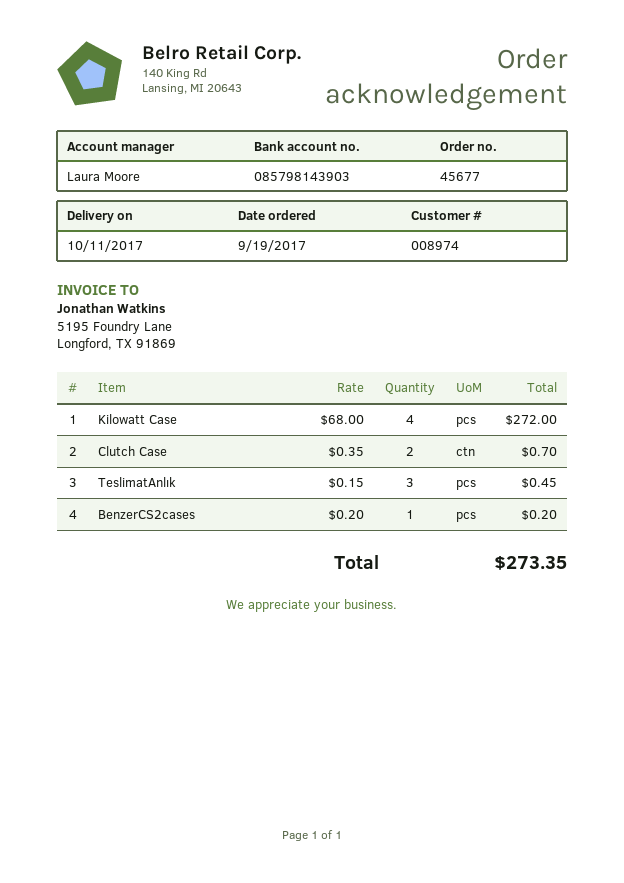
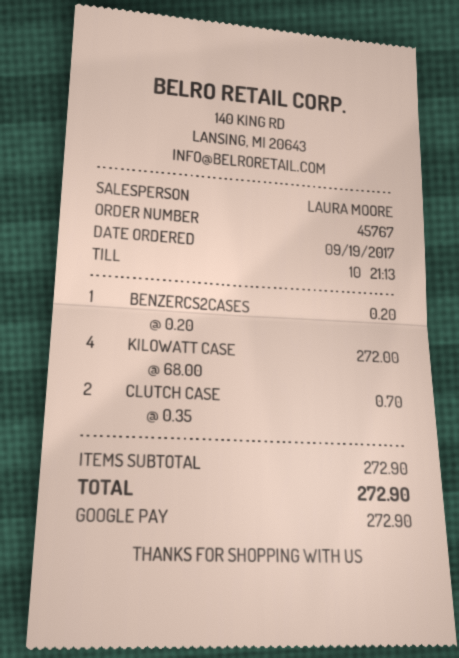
order number: 45677 -> 45767
TeslimatAnlık: 3 x 0.15 = 0.45 -> none
total: 273.35 -> 272.90

